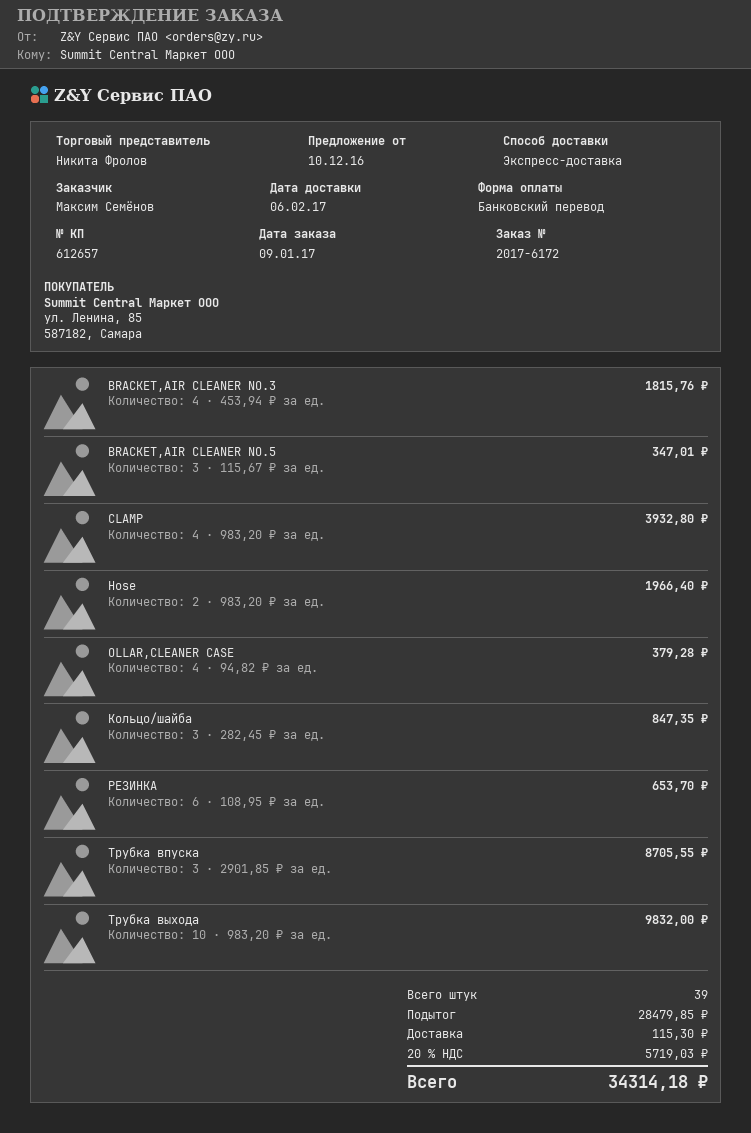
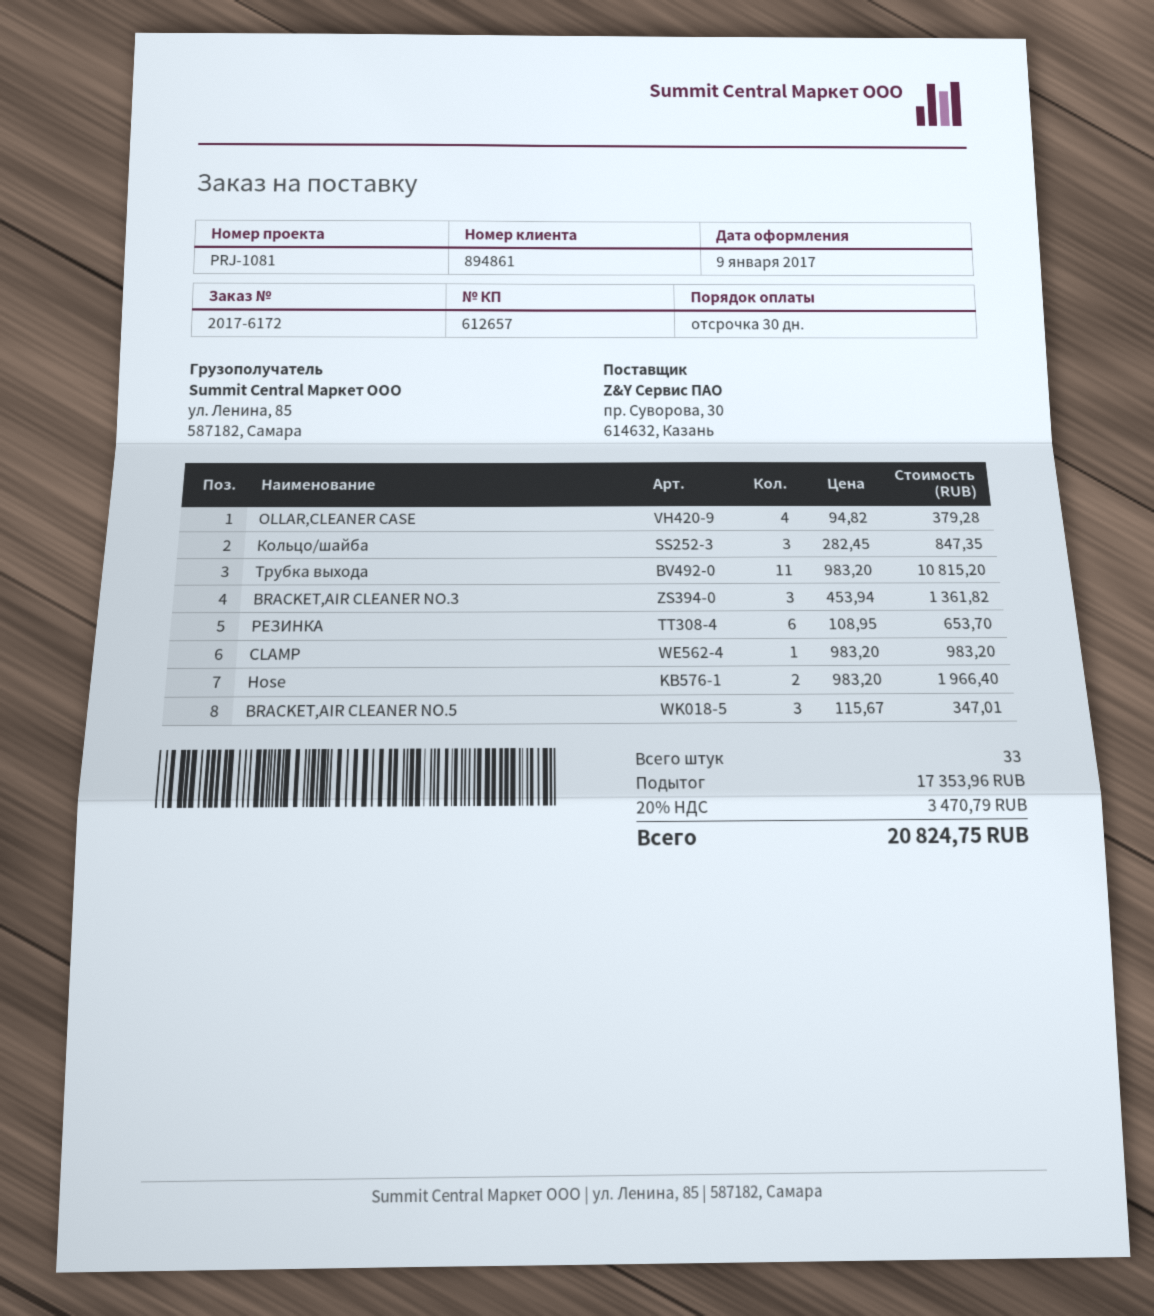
BRACKET,AIR CLEANER NO.3: 4 x 453.94 = 1815.76 -> 3 x 453.94 = 1361.82
CLAMP: 4 x 983.20 = 3932.80 -> 1 x 983.20 = 983.20
Трубка впуска: 3 x 2901.85 = 8705.55 -> none
Трубка выхода: 10 x 983.20 = 9832.00 -> 11 x 983.20 = 10815.20
total quantity: 39 -> 33
subtotal: 28479.85 -> 17353.96
shipping: 115.30 -> none
tax: 20% = 5719.03 -> 20% = 3470.79
total: 34314.18 -> 20824.75

